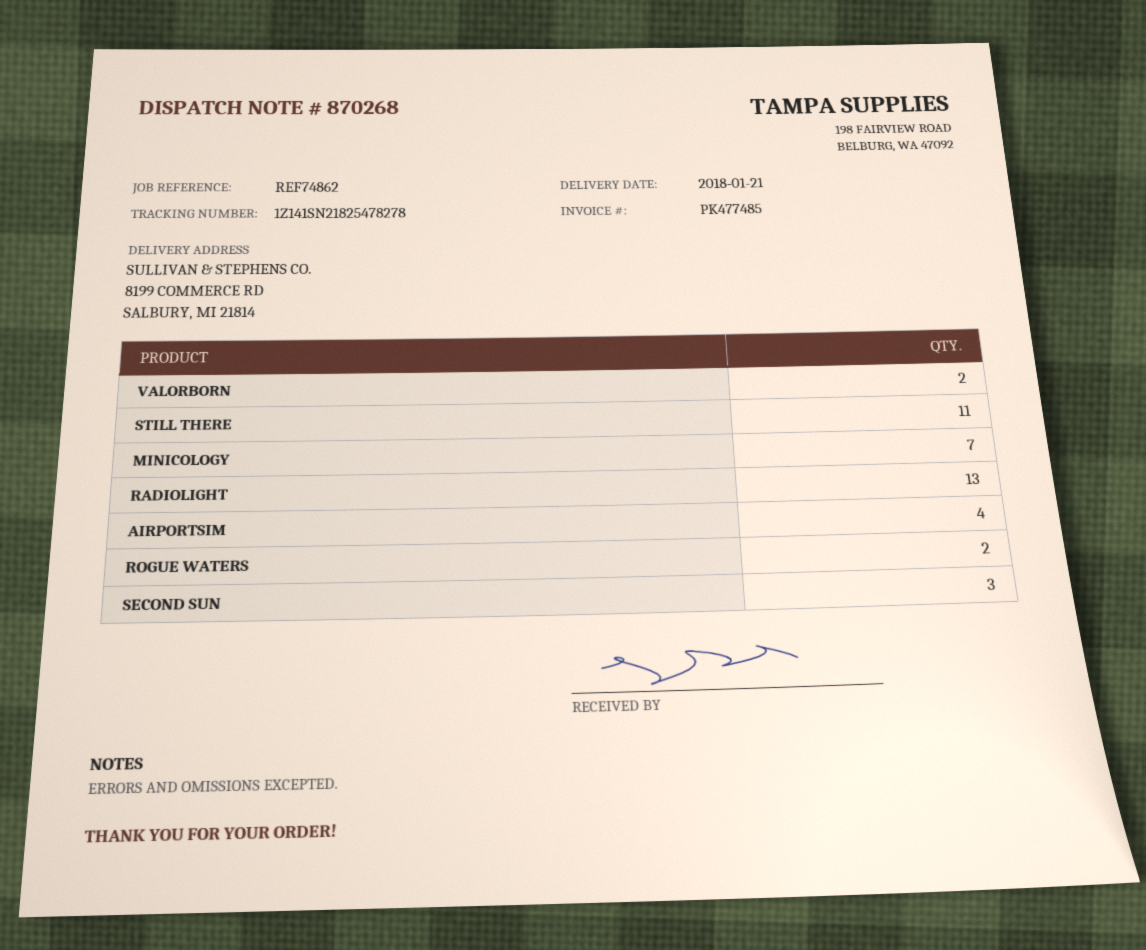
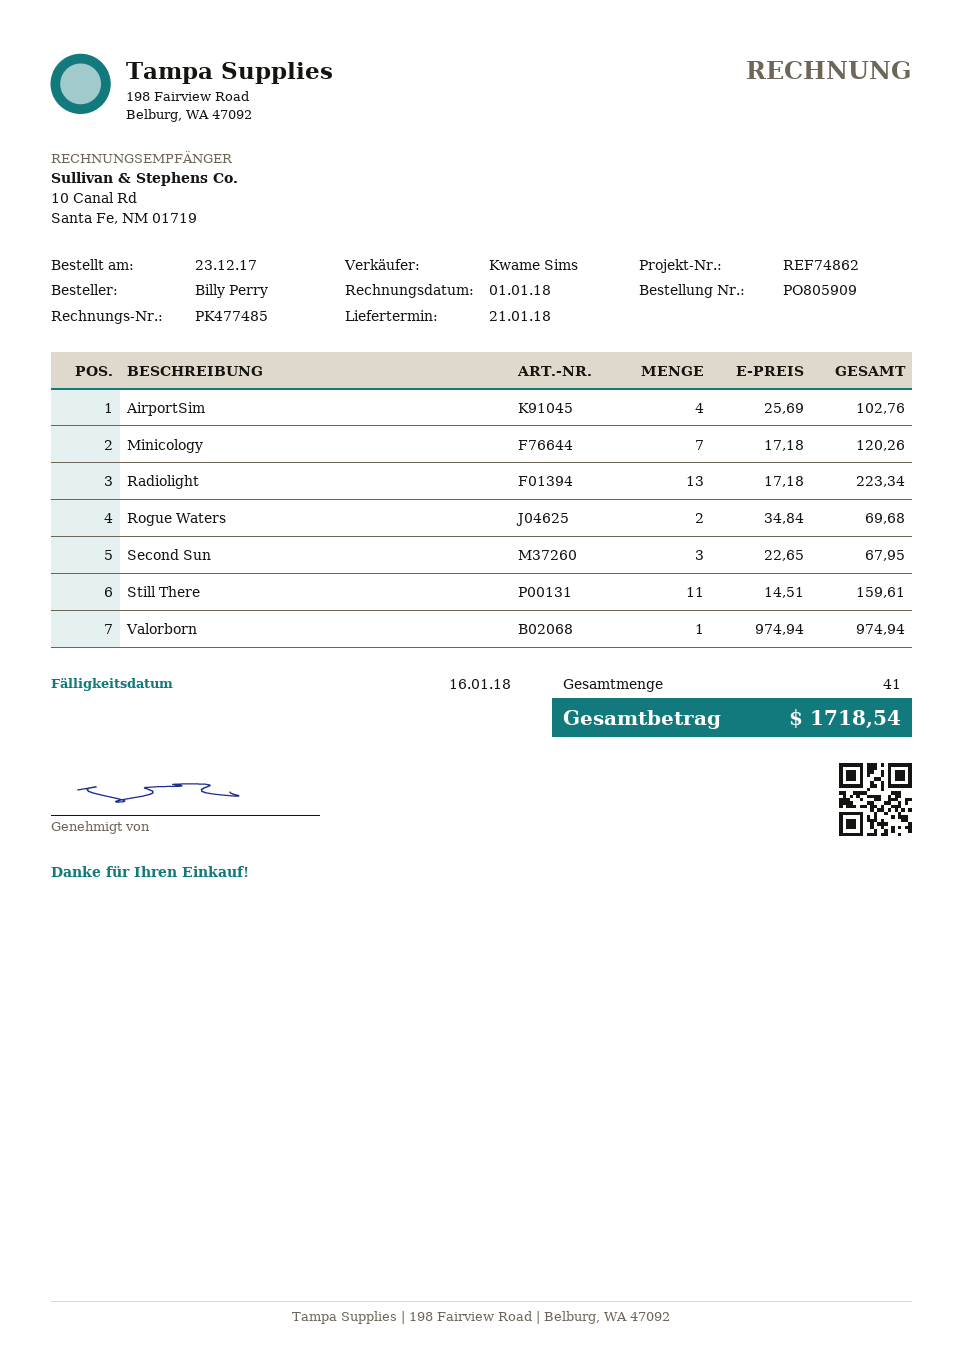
VALORBORN: 2 -> 1

